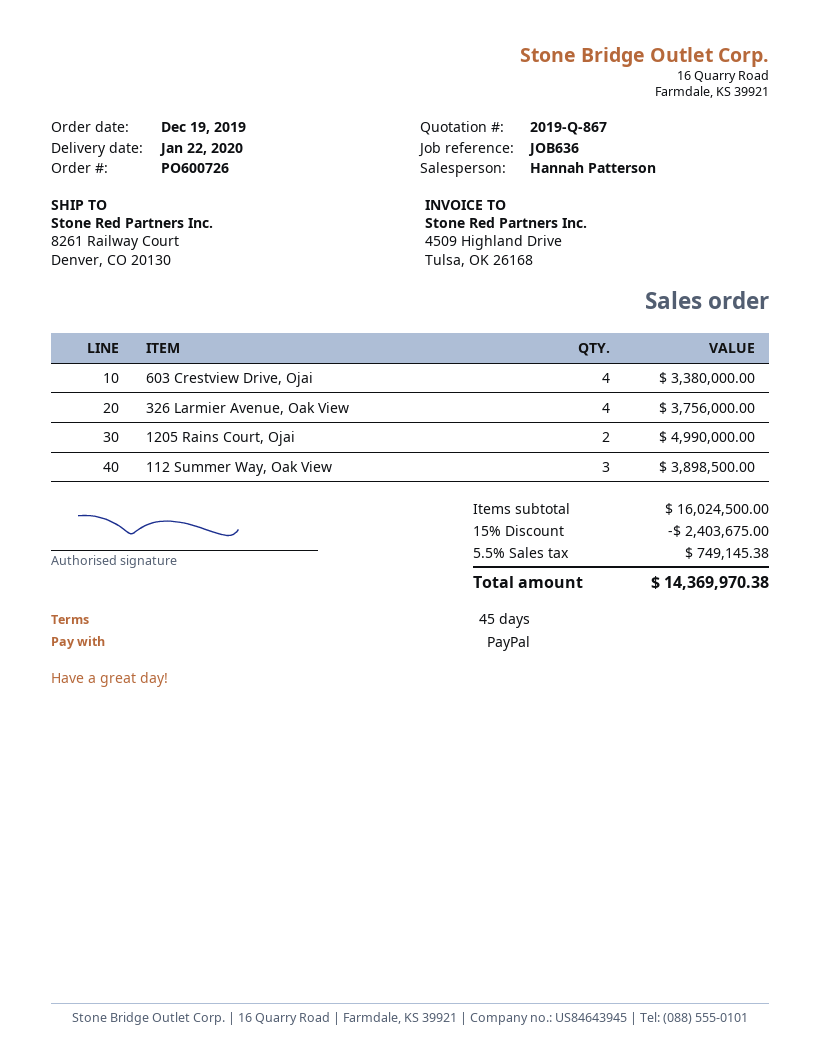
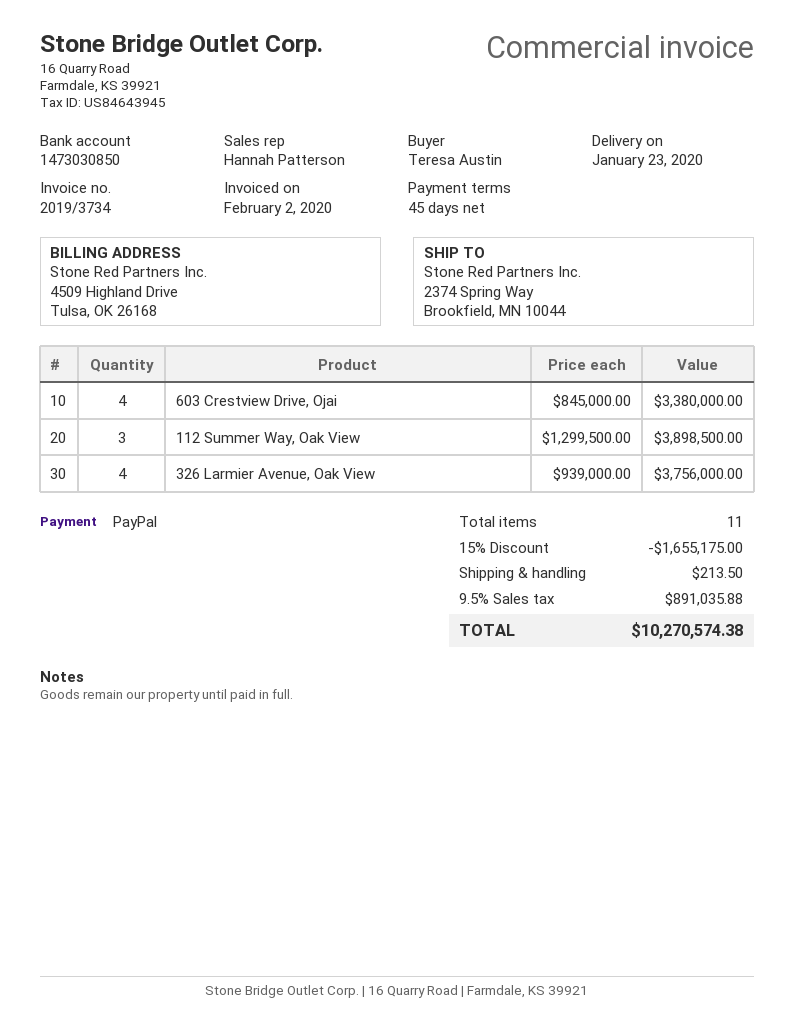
delivery date: 2020-01-22 -> 2020-01-23
ship to: 8261 Railway Court, Denver, CO 20130 -> 2374 Spring Way, Brookfield, MN 10044
1205 Rains Court, Ojai: 2 for 4990000.00 -> none
discount: 15% = 2403675.00 -> 15% = 1655175.00
shipping: none -> 213.50
tax: 5.5% = 749145.38 -> 9.5% = 891035.88
total: 14369970.38 -> 10270574.38

